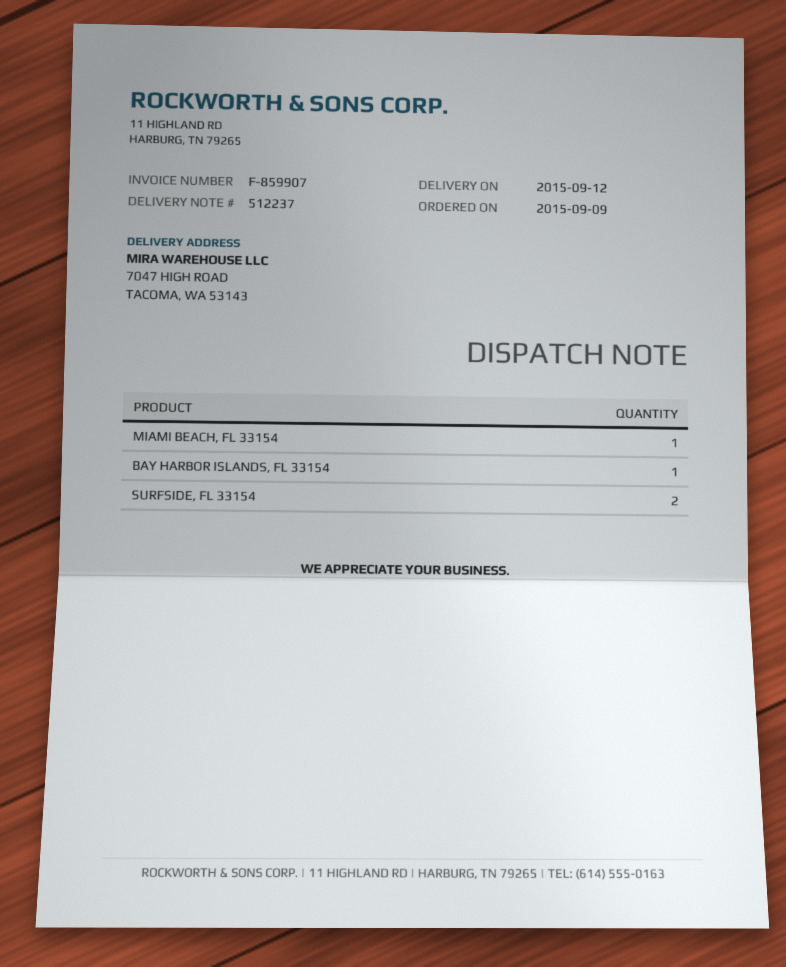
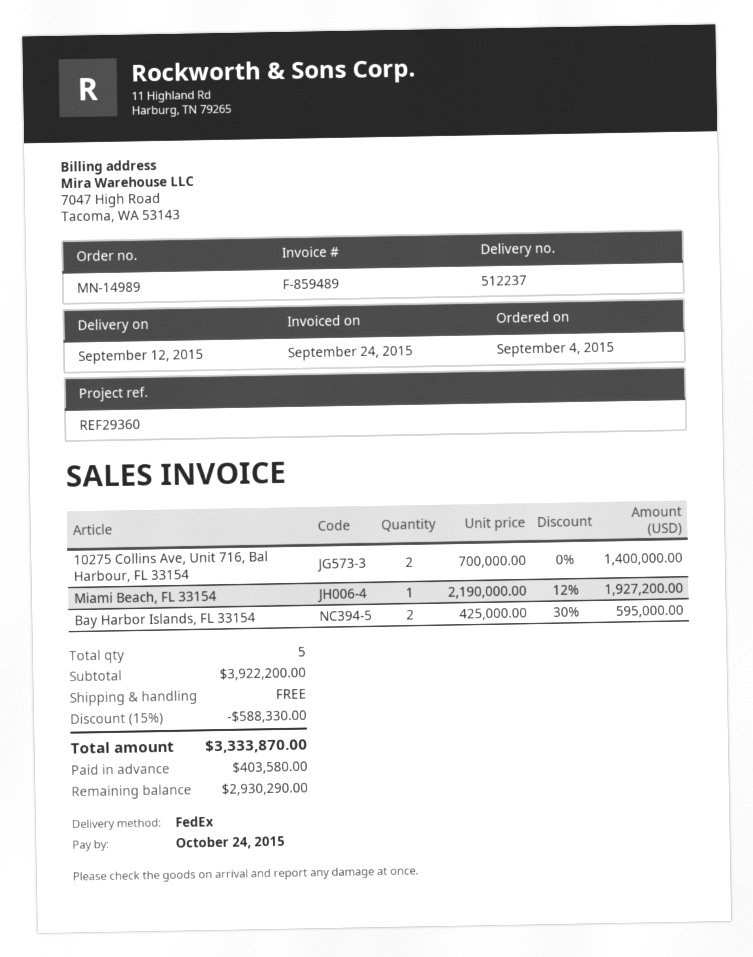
order date: 2015-09-09 -> 2015-09-04
invoice number: F-859907 -> F-859489
BAY HARBOR ISLANDS, FL 33154: 1 -> 2
SURFSIDE, FL 33154: 2 -> none
10275 Collins Ave, Unit 716, Bal Harbour, FL 33154: none -> 2

